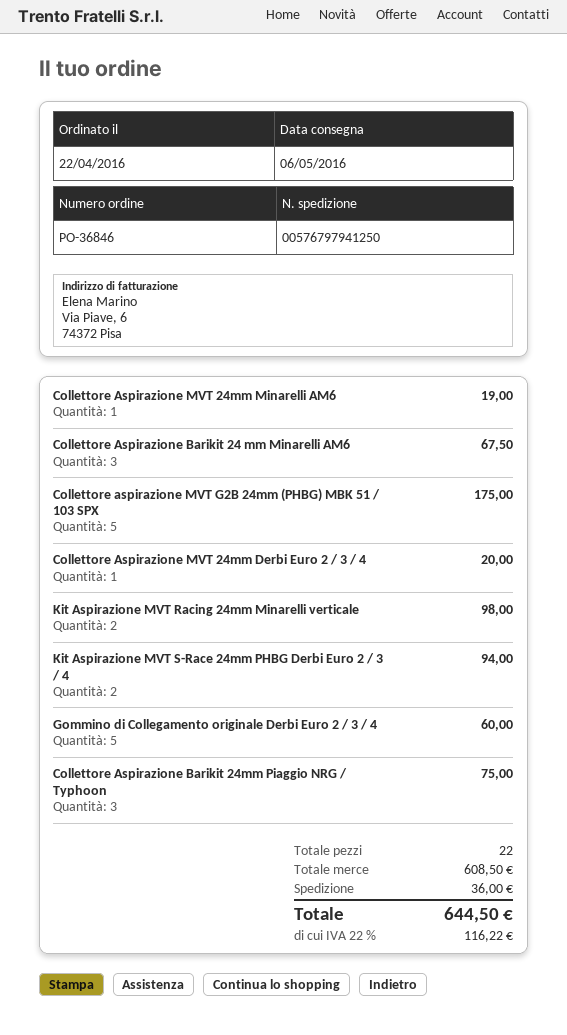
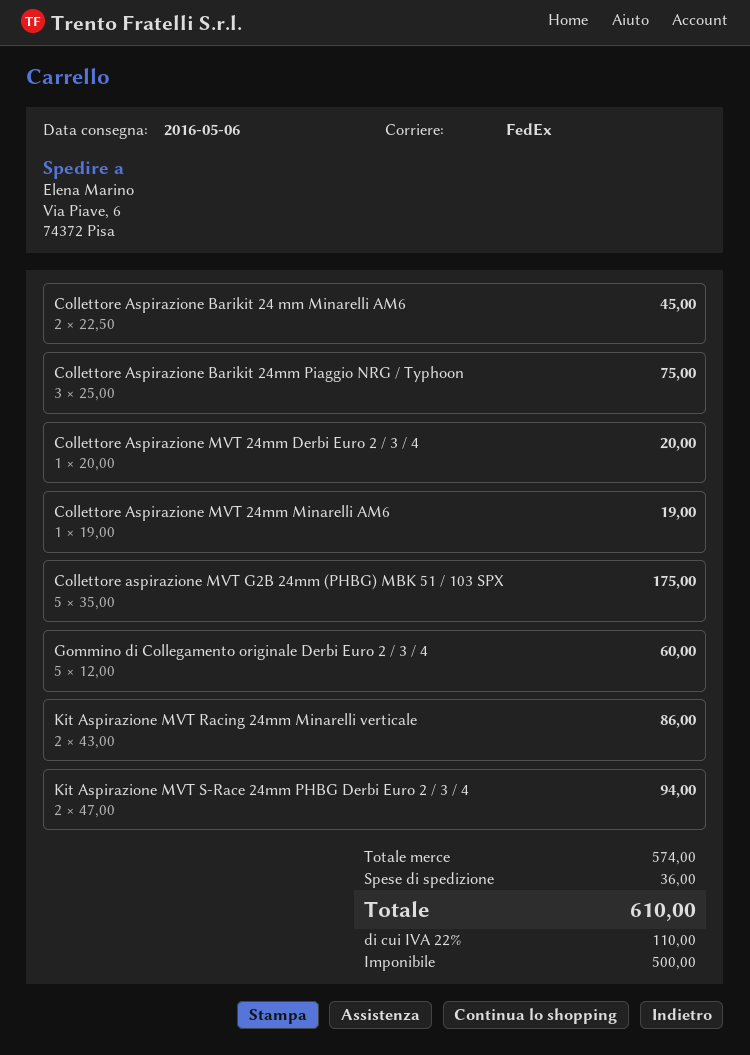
Collettore Aspirazione Barikit 24 mm Minarelli AM6: 3 for 67.50 -> 2 for 45.00
Kit Aspirazione MVT Racing 24mm Minarelli verticale: 2 for 98.00 -> 2 for 86.00
subtotal: 608.50 -> 574.00
tax: 22% = 116.22 -> 22% = 110.00
total: 644.50 -> 610.00

